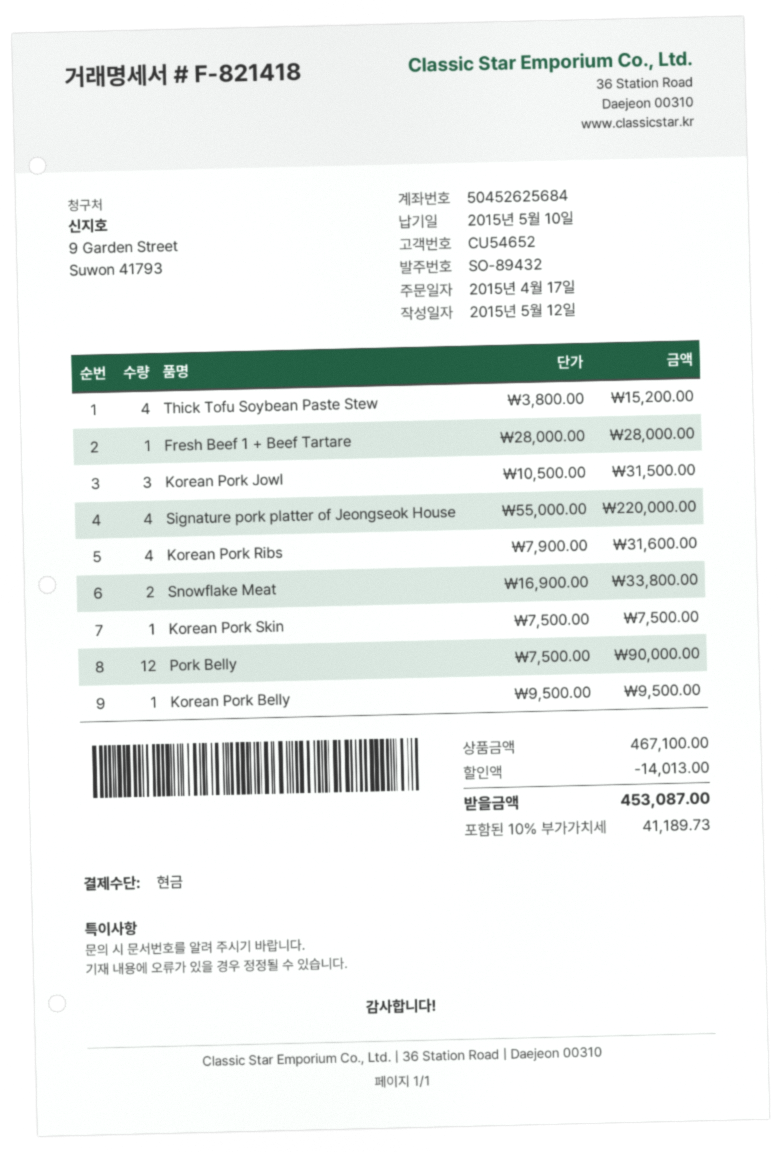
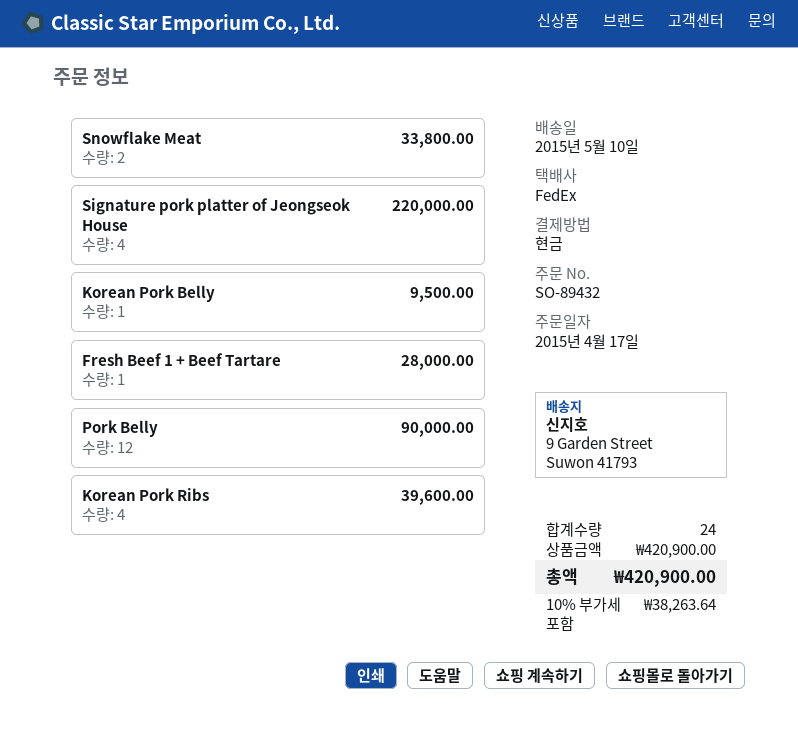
Thick Tofu Soybean Paste Stew: 4 for 15200.00 -> none
Korean Pork Jowl: 3 for 31500.00 -> none
Korean Pork Ribs: 4 for 31600.00 -> 4 for 39600.00
Korean Pork Skin: 1 for 7500.00 -> none
subtotal: 467100.00 -> 420900.00
discount: 14013.00 -> none
tax: 10% = 41189.73 -> 10% = 38263.64
total: 453087.00 -> 420900.00

